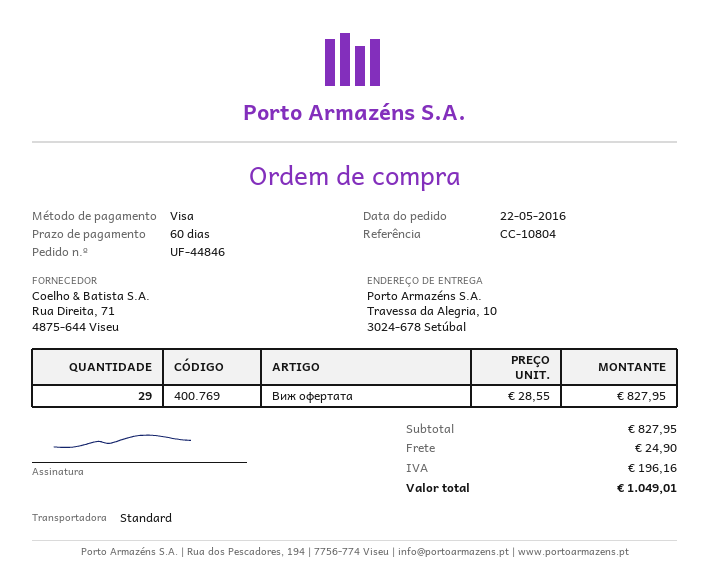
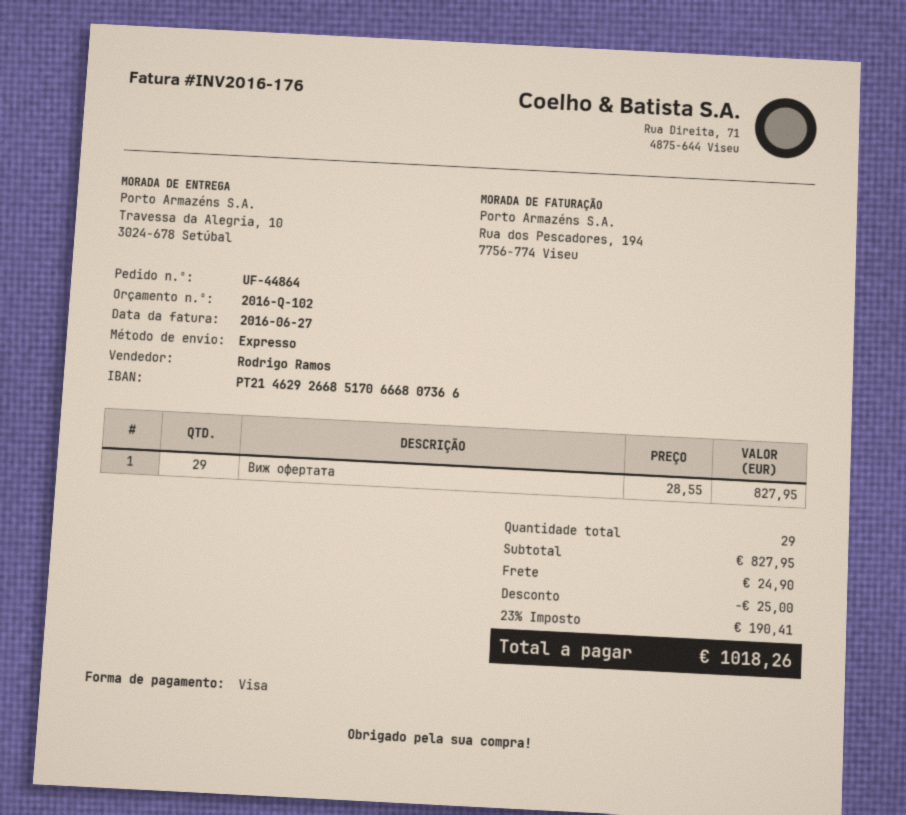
order number: UF-44846 -> UF-44864
shipping method: standard -> express
discount: none -> 25.00
tax: 196.16 -> 190.41
total: 1049.01 -> 1018.26

